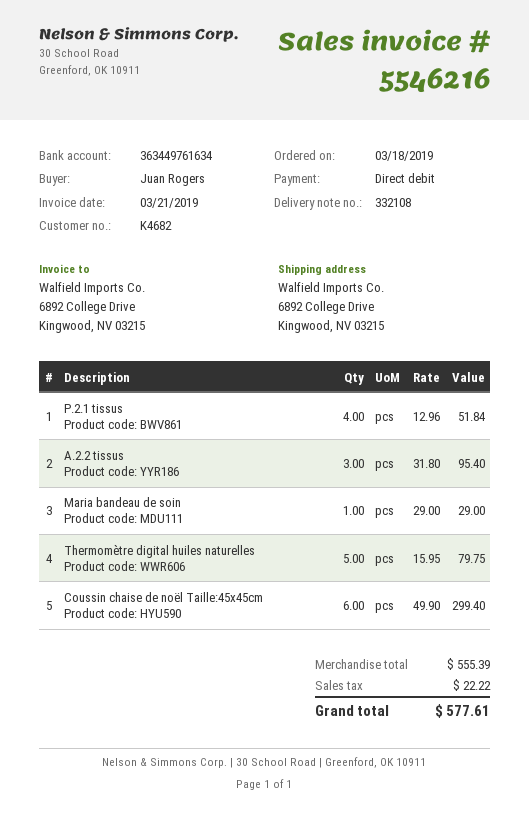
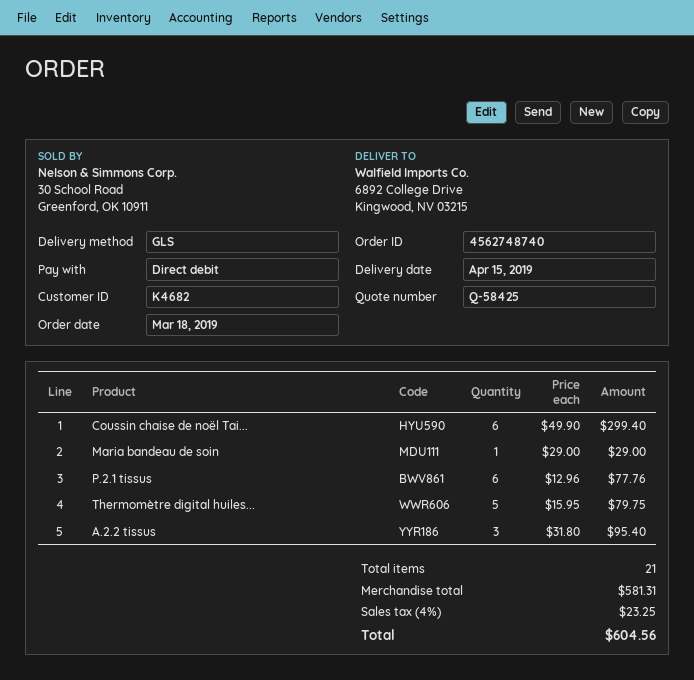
P.2.1 tissus: 4 x 12.96 = 51.84 -> 6 x 12.96 = 77.76
subtotal: 555.39 -> 581.31
tax: 22.22 -> 23.25
total: 577.61 -> 604.56

